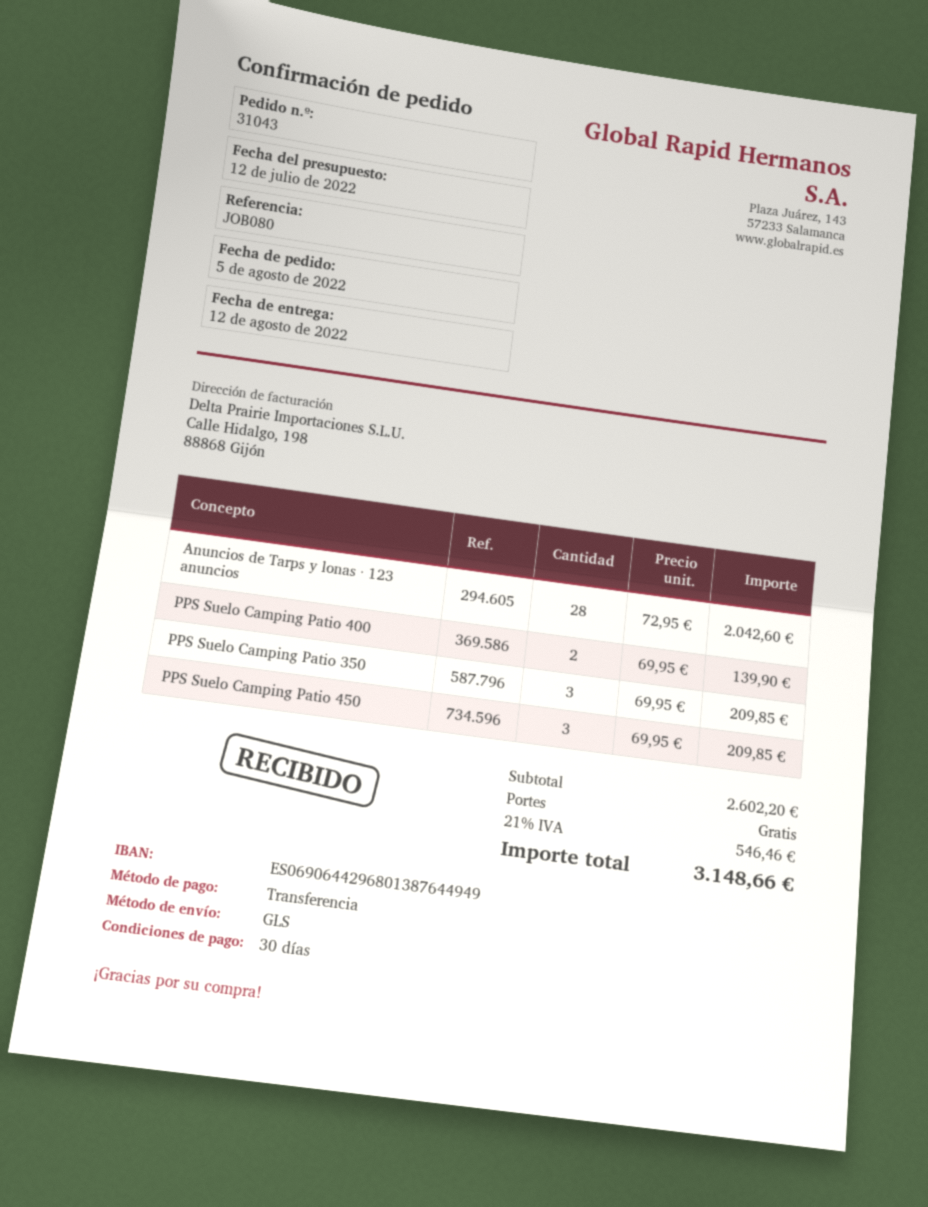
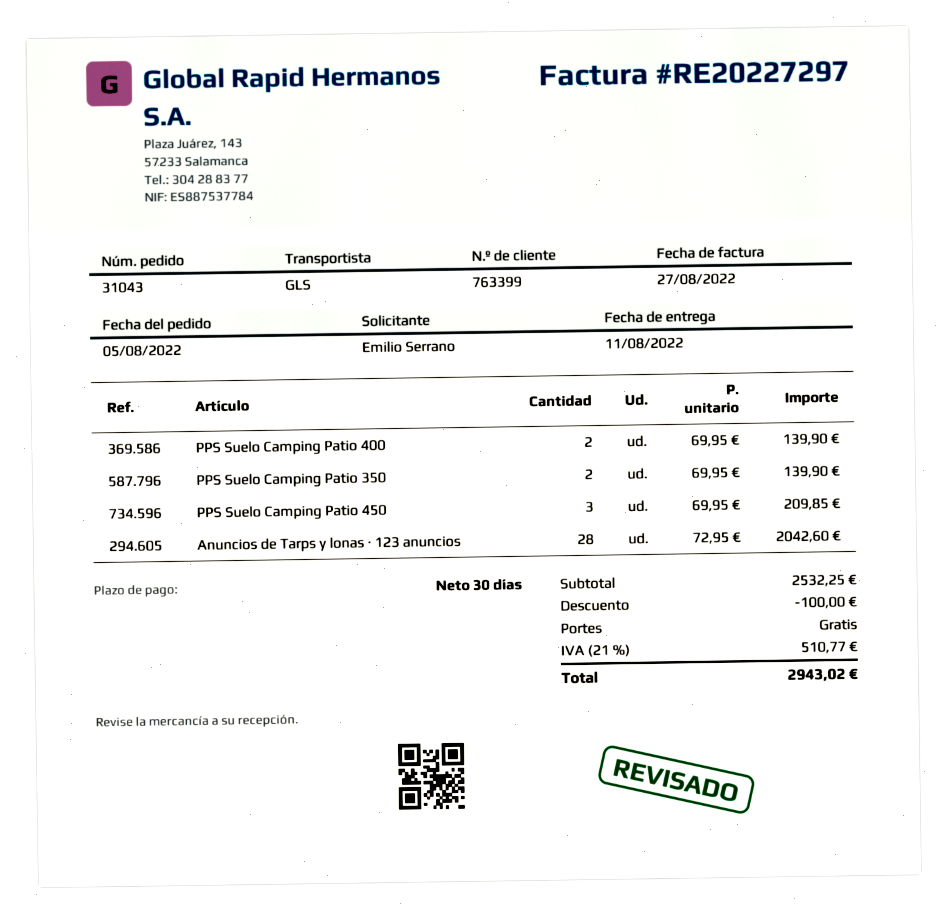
delivery date: 2022-08-12 -> 2022-08-11
PPS Suelo Camping Patio 350: 3 x 69.95 = 209.85 -> 2 x 69.95 = 139.90
subtotal: 2602.20 -> 2532.25
discount: none -> 100.00
tax: 21% = 546.46 -> 21% = 510.77
total: 3148.66 -> 2943.02

